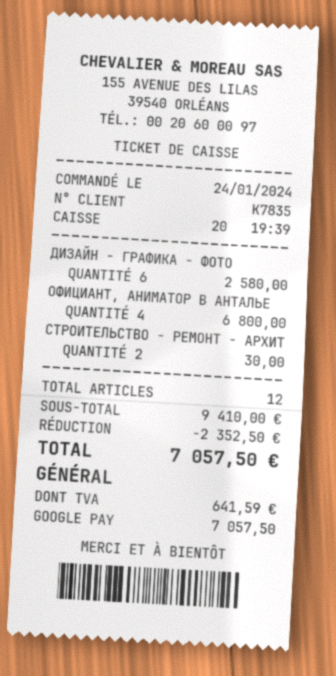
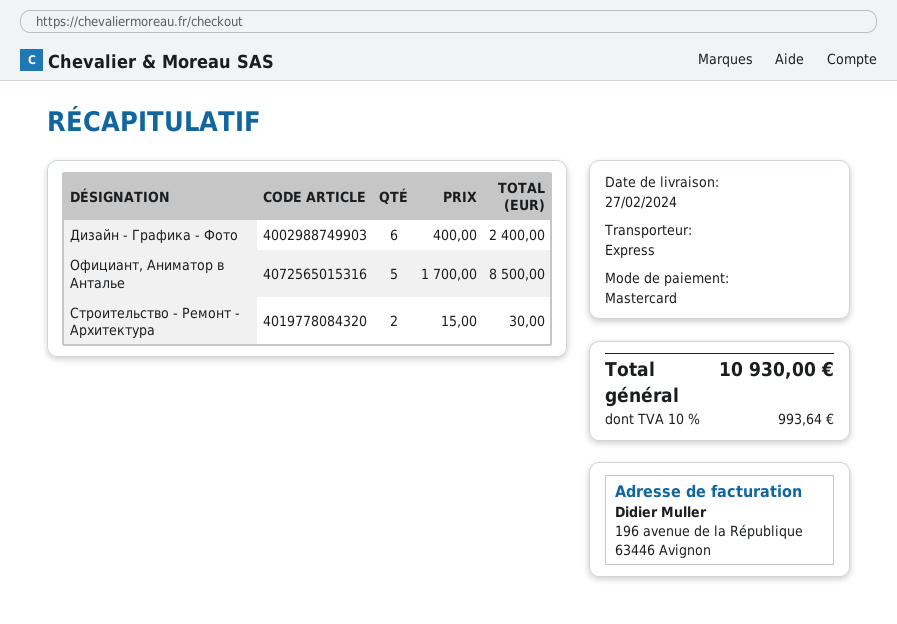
payment method: Google Pay -> Mastercard
ДИЗАЙН - ГРАФИКА - ФОТО: 6 for 2580.00 -> 6 for 2400.00
ОФИЦИАНТ, АНИМАТОР В АНТАЛЬЕ: 4 for 6800.00 -> 5 for 8500.00
discount: 2352.50 -> none
tax: 641.59 -> 993.64
total: 7057.50 -> 10930.00

